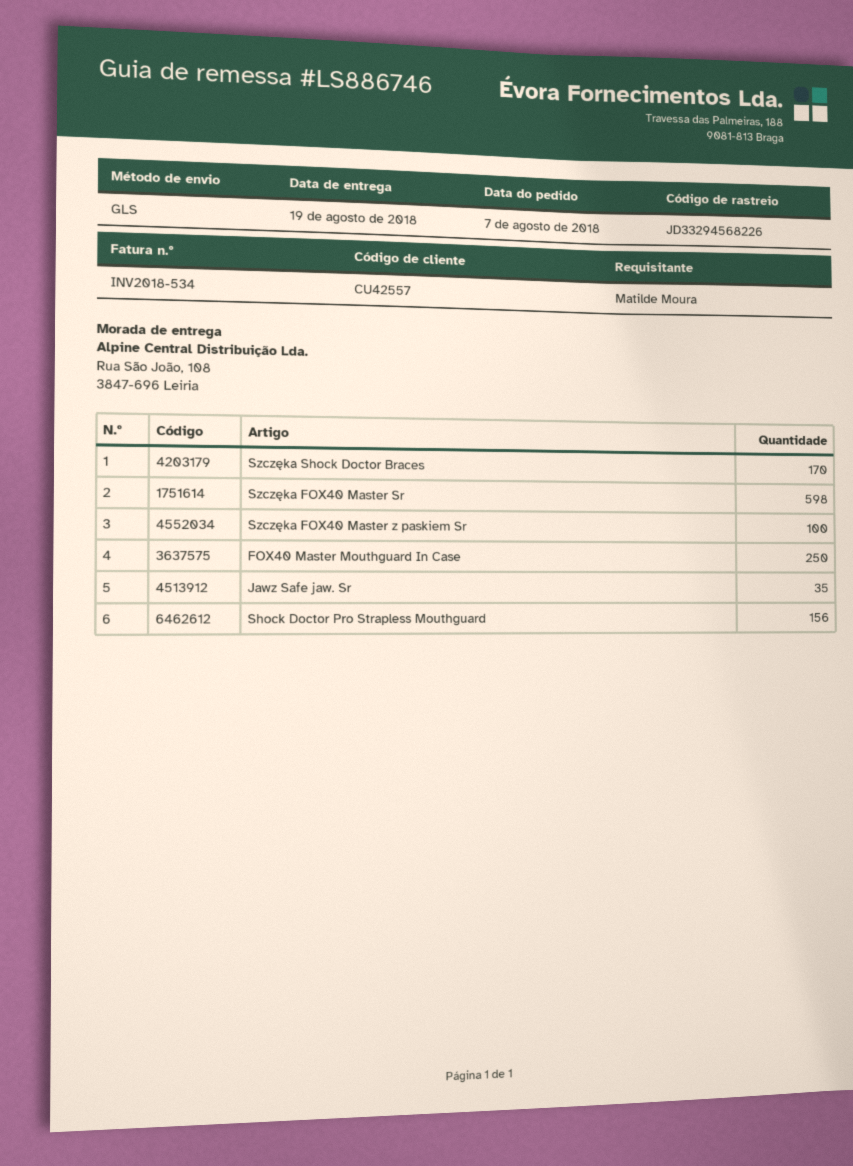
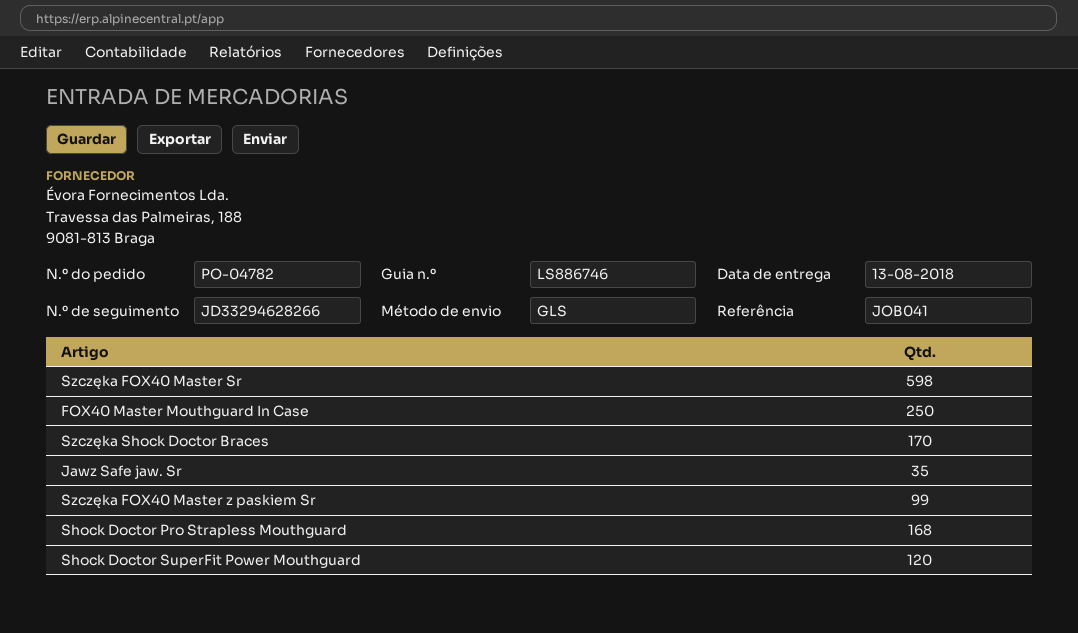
delivery date: 2018-08-19 -> 2018-08-13
tracking number: JD33294568226 -> JD33294628266
Szczęka FOX40 Master z paskiem Sr: 100 -> 99
Shock Doctor Pro Strapless Mouthguard: 156 -> 168
Shock Doctor SuperFit Power Mouthguard: none -> 120

